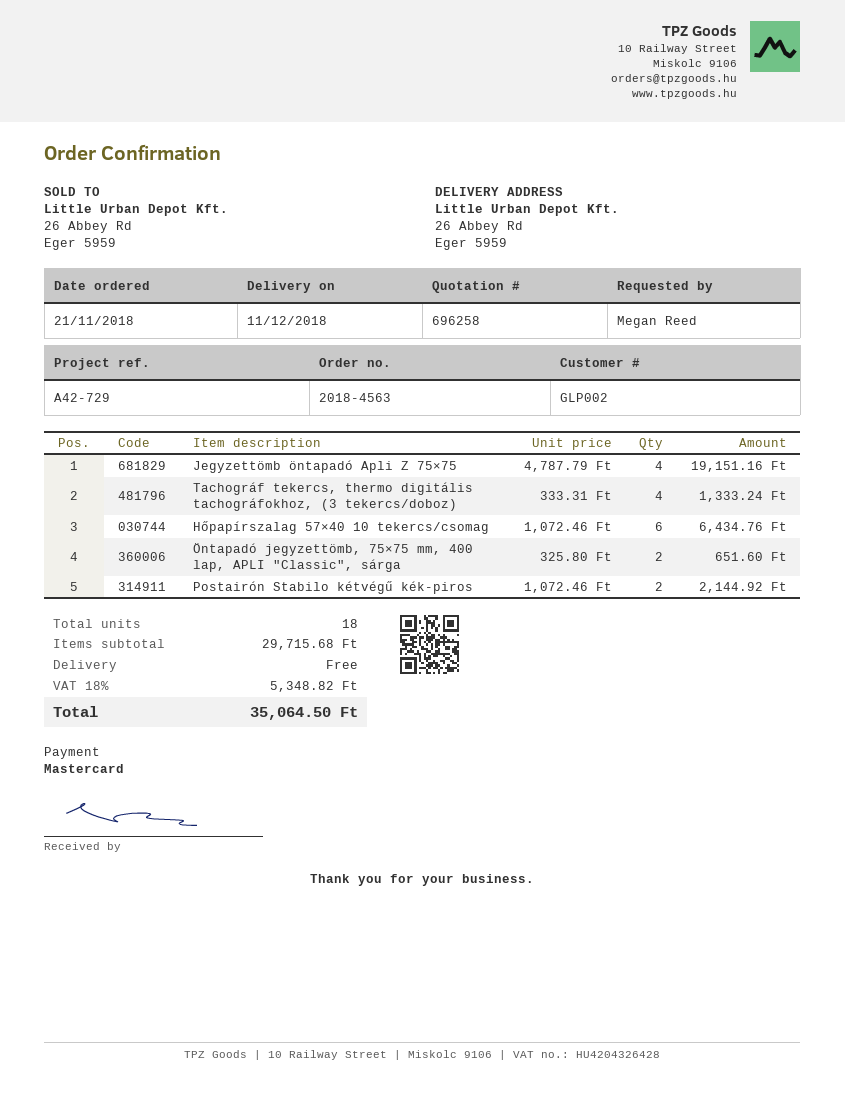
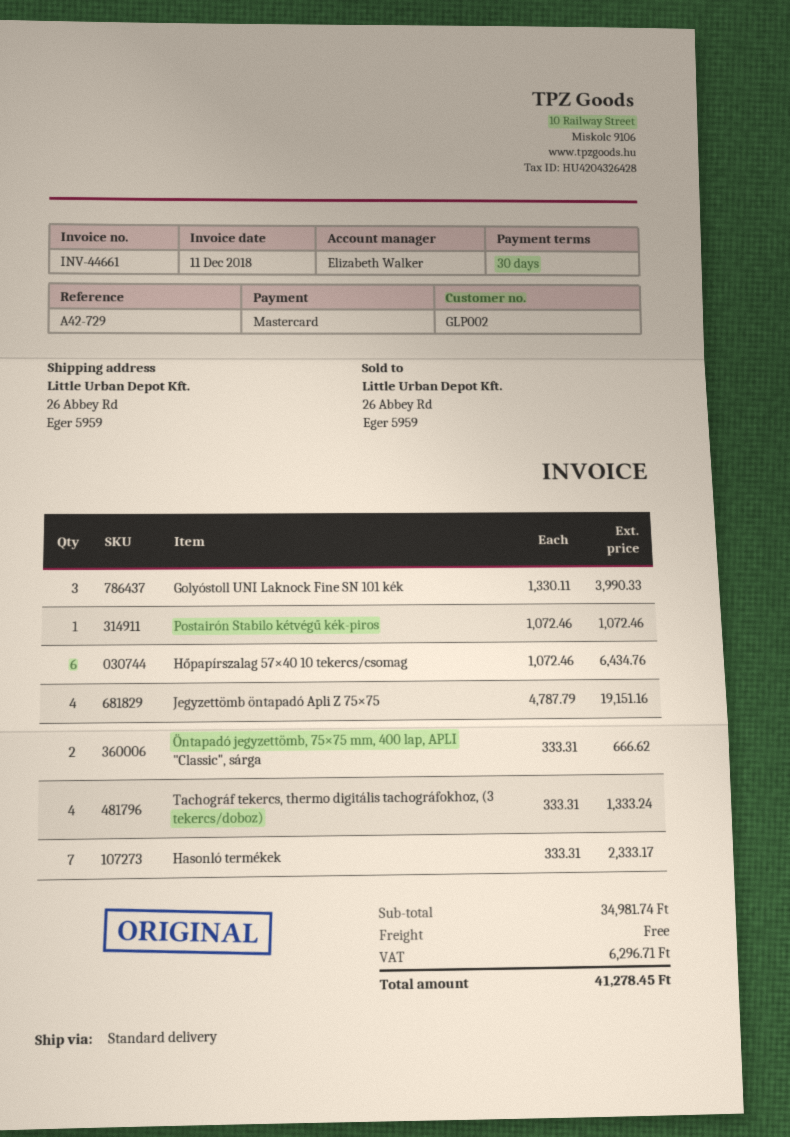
Öntapadó jegyzettömb, 75×75 mm, 400 lap, APLI "Classic", sárga: 2 x 325.80 = 651.60 -> 2 x 333.31 = 666.62
Postairón Stabilo kétvégű kék-piros: 2 x 1072.46 = 2144.92 -> 1 x 1072.46 = 1072.46
Golyóstoll UNI Laknock Fine SN 101 kék: none -> 3 x 1330.11 = 3990.33
Hasonló termékek: none -> 7 x 333.31 = 2333.17
subtotal: 29715.68 -> 34981.74
tax: 5348.82 -> 6296.71
total: 35064.50 -> 41278.45

